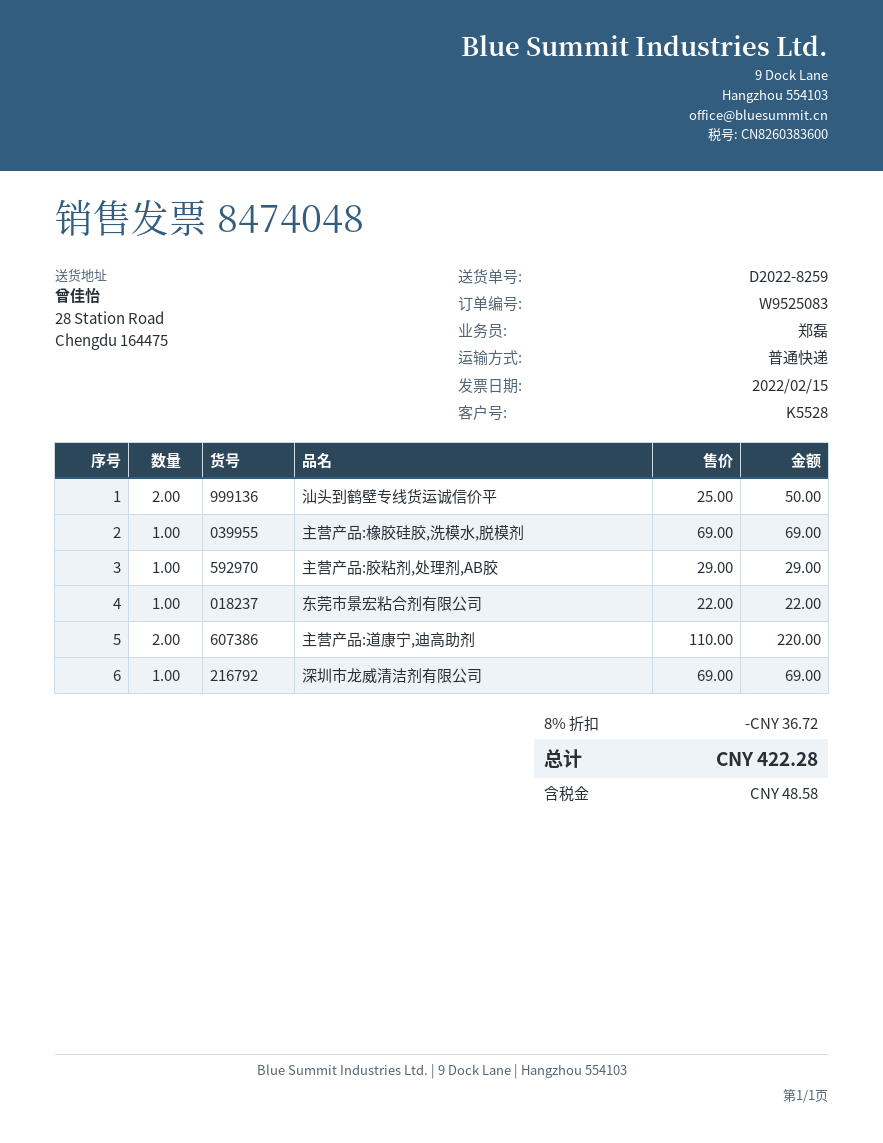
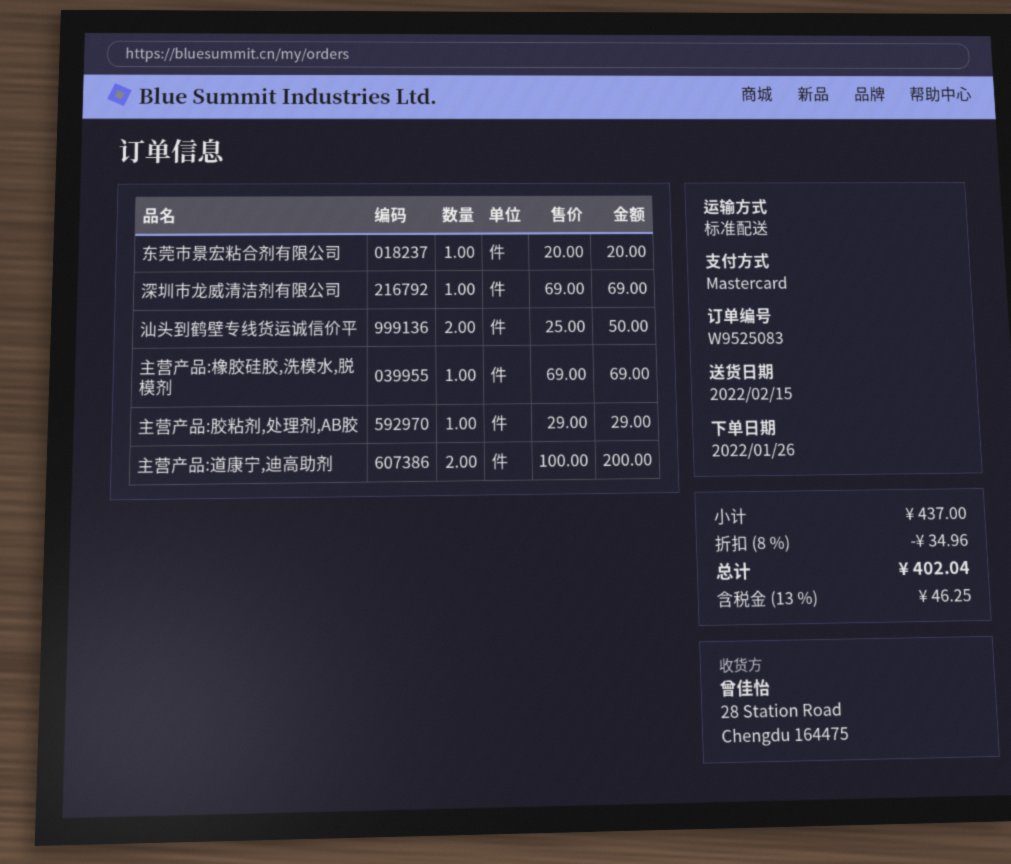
东莞市景宏粘合剂有限公司: 1 x 22.00 = 22.00 -> 1 x 20.00 = 20.00
主营产品:道康宁,迪高助剂: 2 x 110.00 = 220.00 -> 2 x 100.00 = 200.00
discount: 8% = 36.72 -> 8% = 34.96
tax: 48.58 -> 46.25
total: 422.28 -> 402.04

